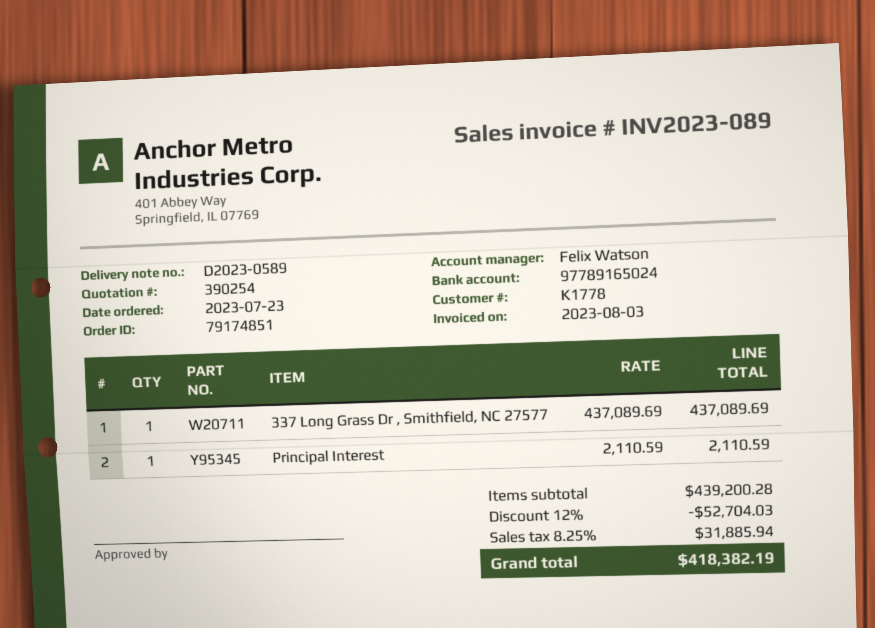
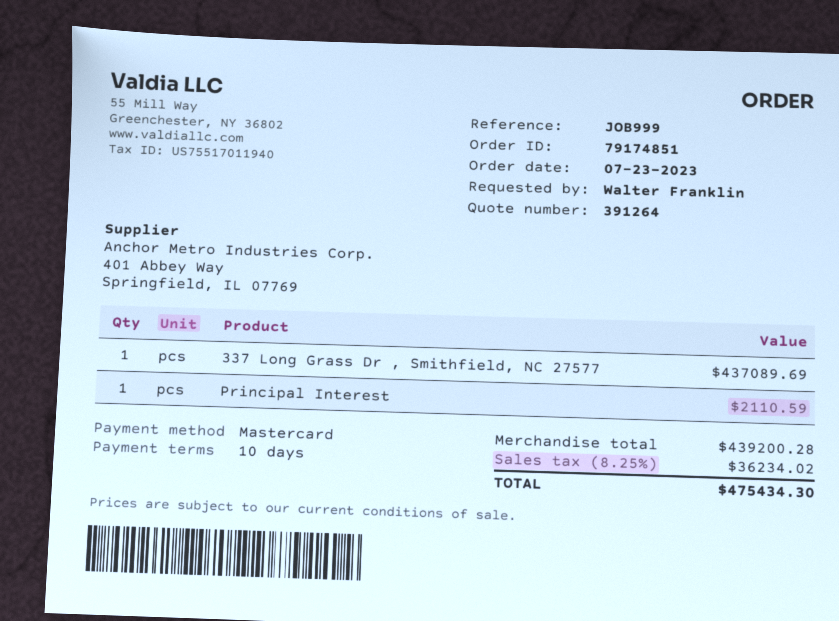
quote number: 390254 -> 391264
discount: 12% = 52704.03 -> none
tax: 8.25% = 31885.94 -> 8.25% = 36234.02
total: 418382.19 -> 475434.30

